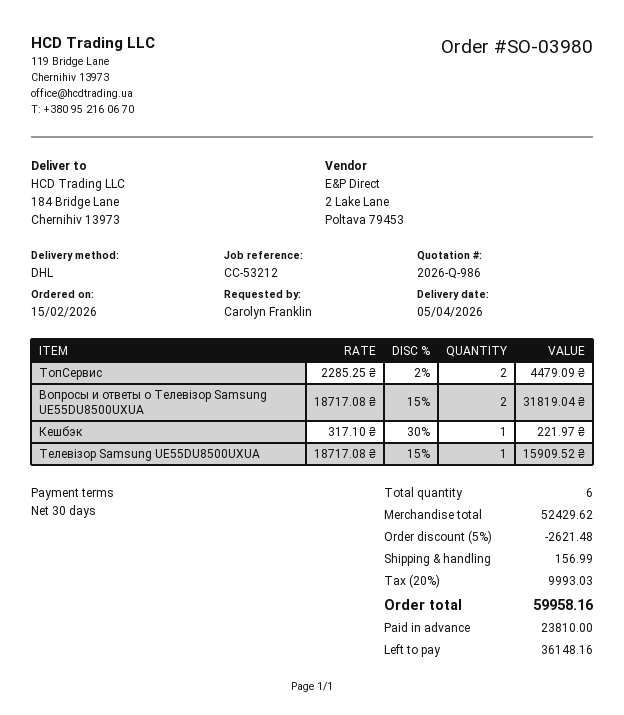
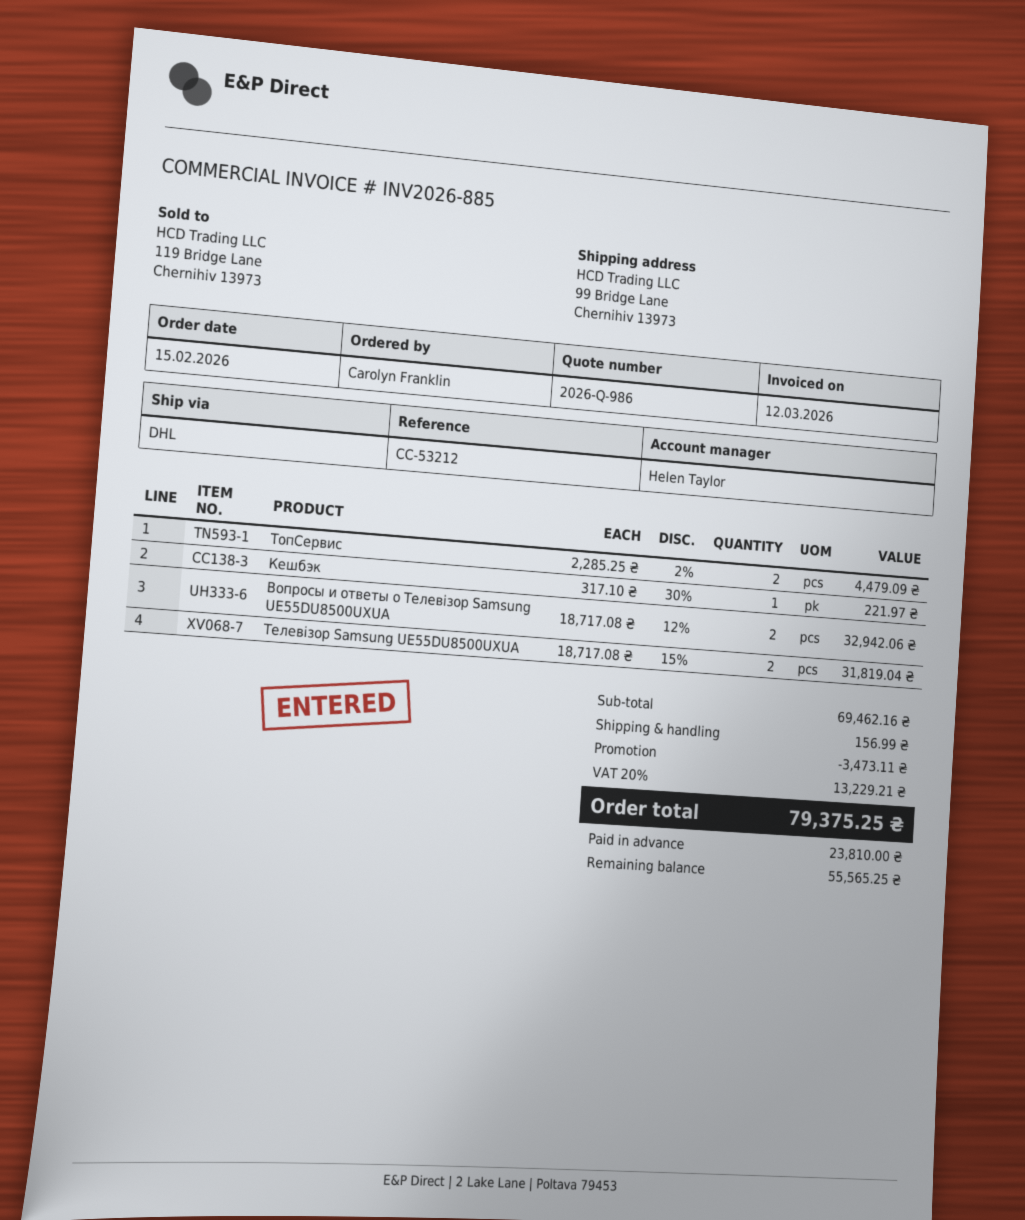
ship to: 184 Bridge Lane, Chernihiv 13973 -> 99 Bridge Lane, Chernihiv 13973
Вопросы и ответы о Телевізор Samsung UE55DU8500UXUA: 2 x 18717.08 - 15% = 31819.04 -> 2 x 18717.08 - 12% = 32942.06
Телевізор Samsung UE55DU8500UXUA: 1 x 18717.08 - 15% = 15909.52 -> 2 x 18717.08 - 15% = 31819.04
subtotal: 52429.62 -> 69462.16
discount: 2621.48 -> 3473.11
tax: 20% = 9993.03 -> 20% = 13229.21
total: 59958.16 -> 79375.25
balance: 36148.16 -> 55565.25

